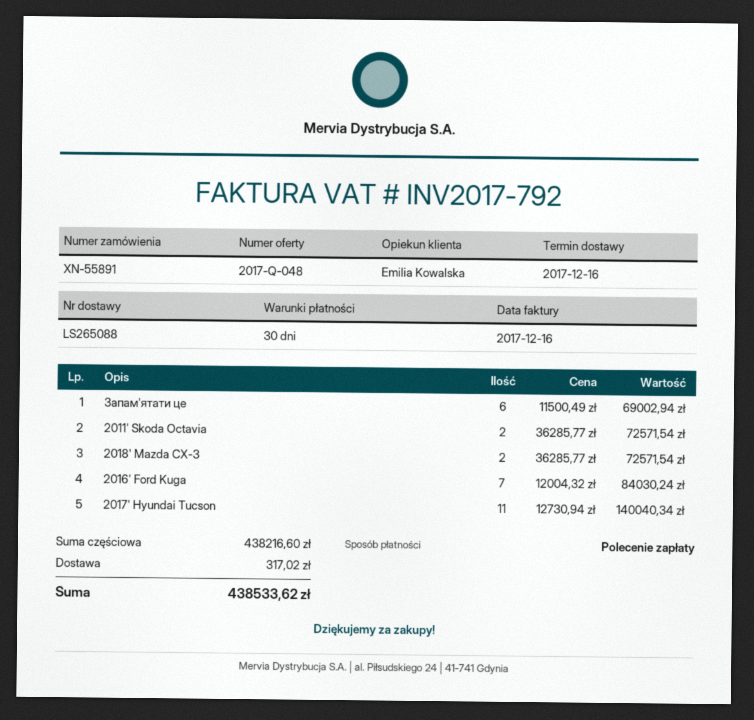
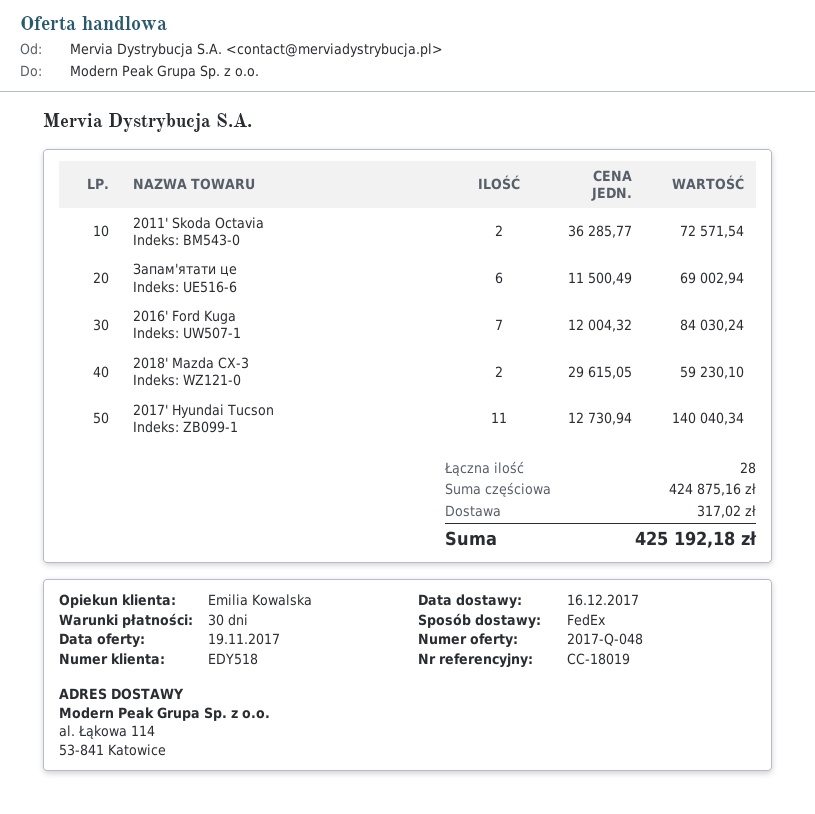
2018' Mazda CX-3: 2 x 36285.77 = 72571.54 -> 2 x 29615.05 = 59230.10
subtotal: 438216.60 -> 424875.16
total: 438533.62 -> 425192.18

